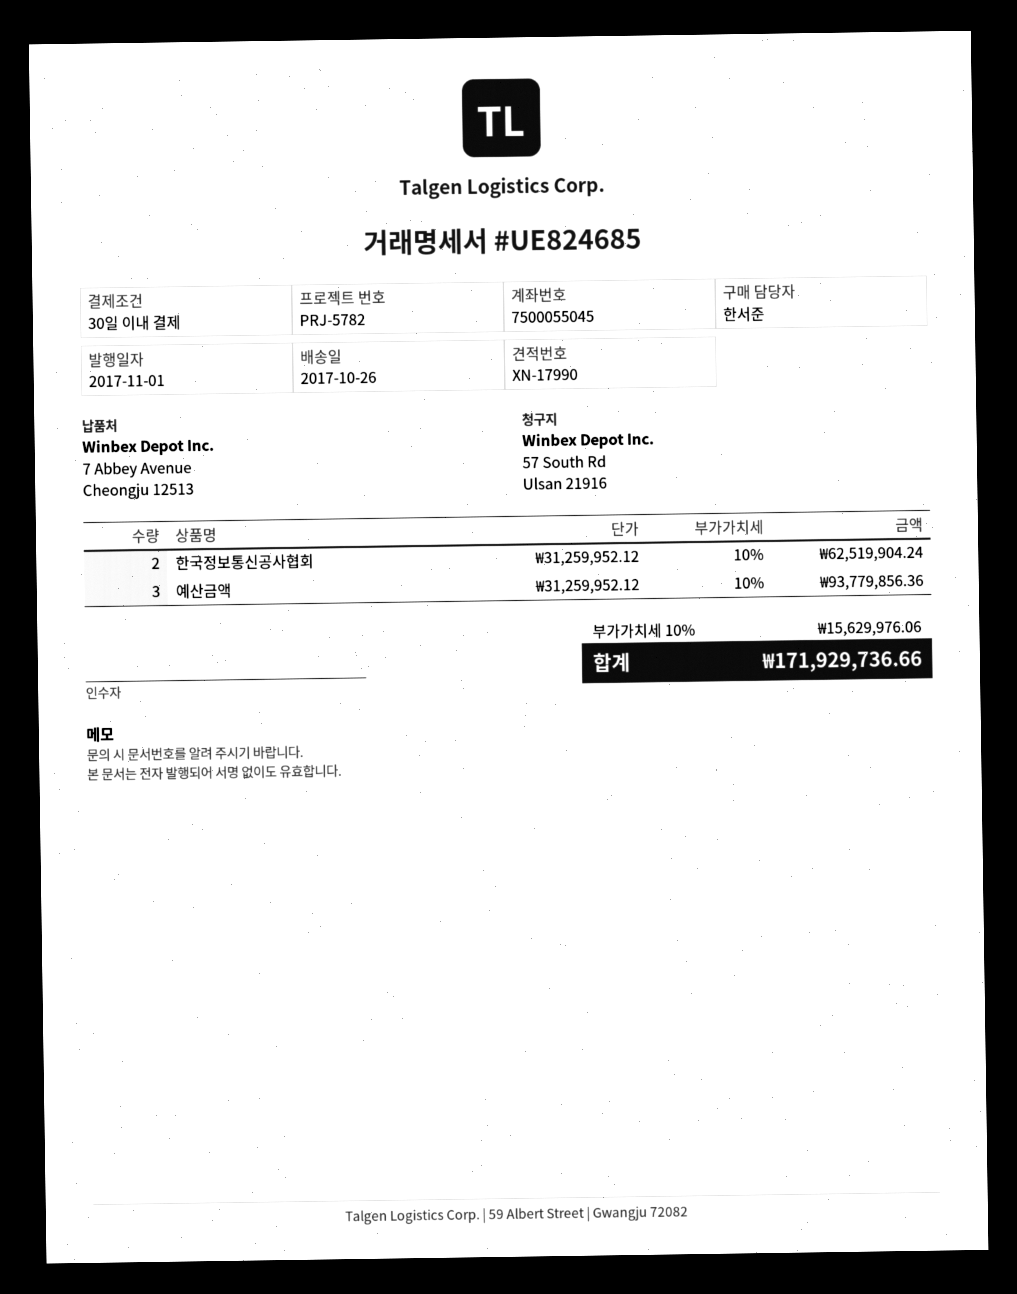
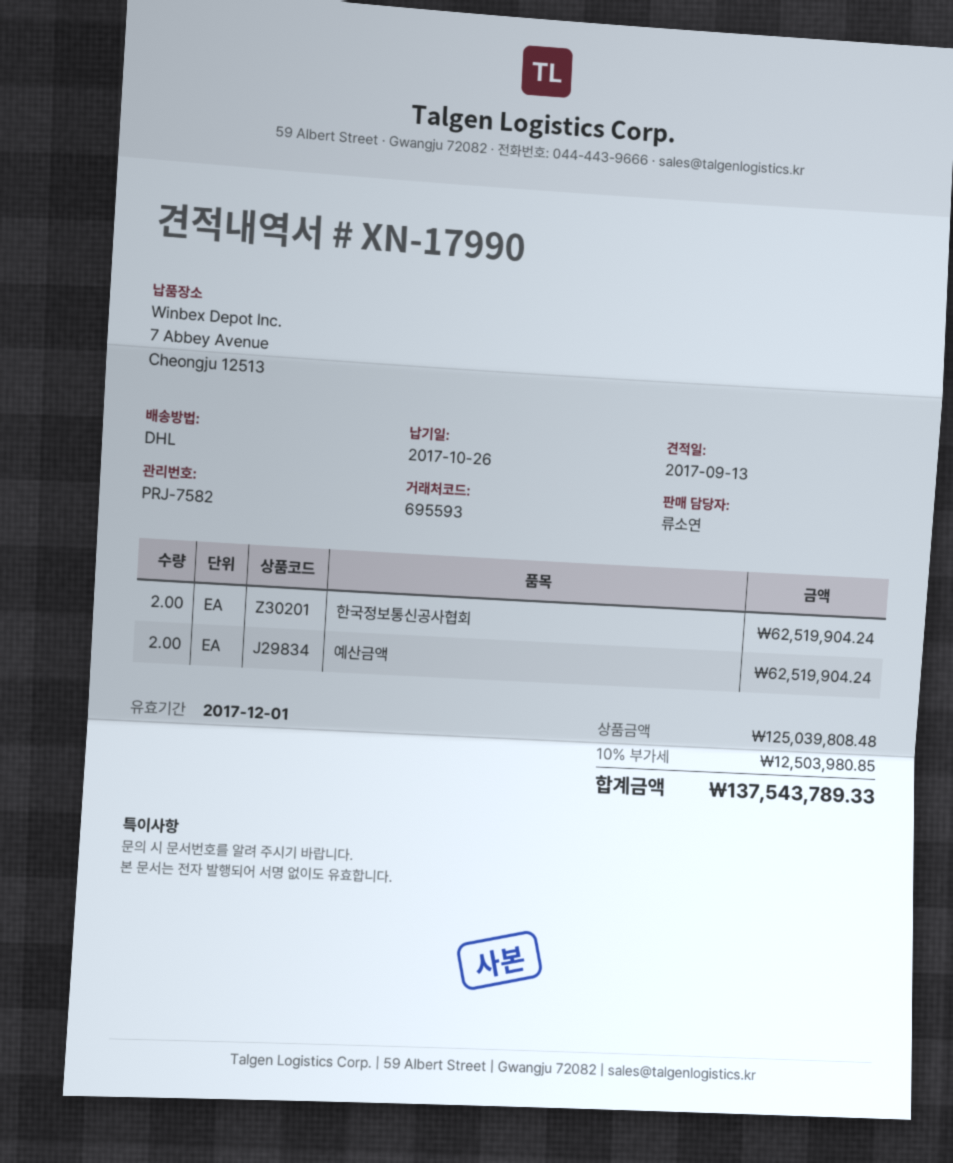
reference: PRJ-5782 -> PRJ-7582
예산금액: 3 for 93779856.36 -> 2 for 62519904.24
tax: 10% = 15629976.06 -> 10% = 12503980.85
total: 171929736.66 -> 137543789.33

